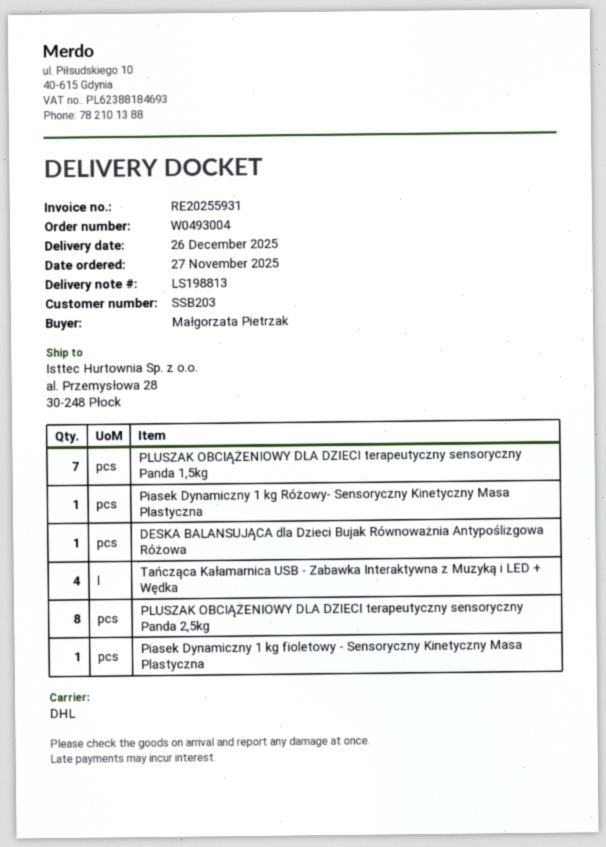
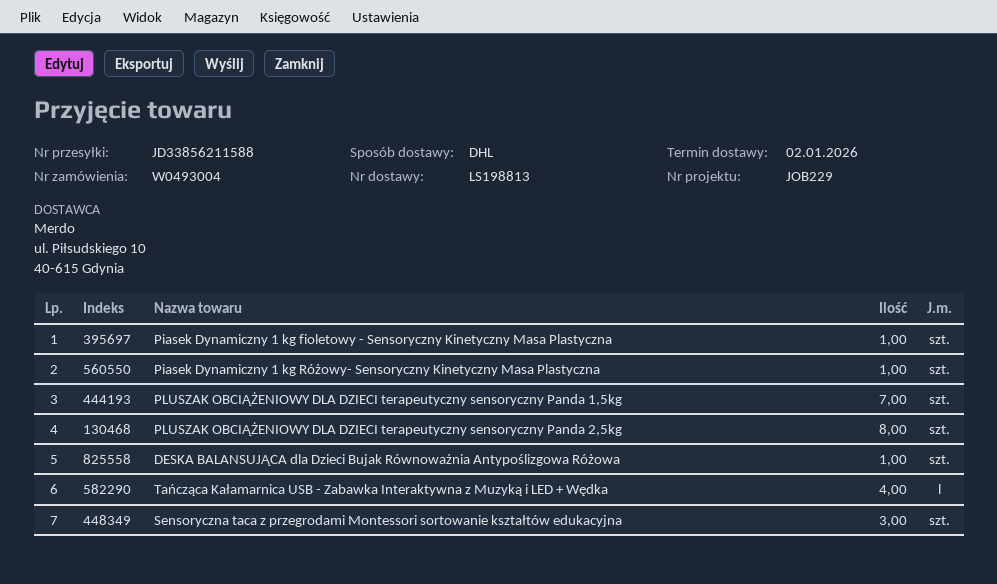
delivery date: 2025-12-26 -> 2026-01-02
Sensoryczna taca z przegrodami Montessori sortowanie kształtów edukacyjna: none -> 3

